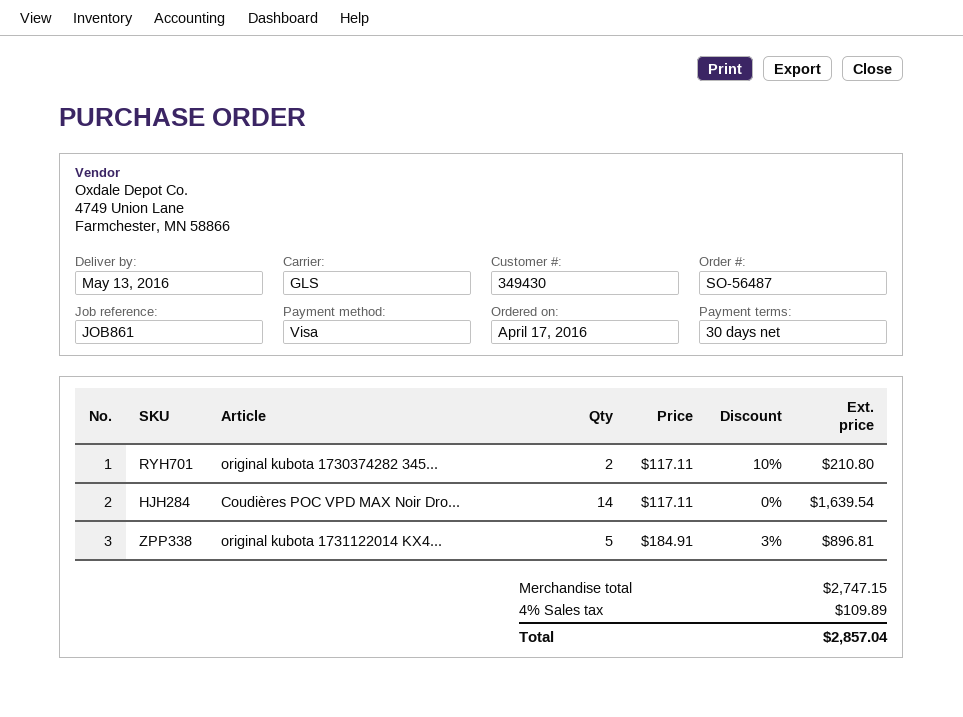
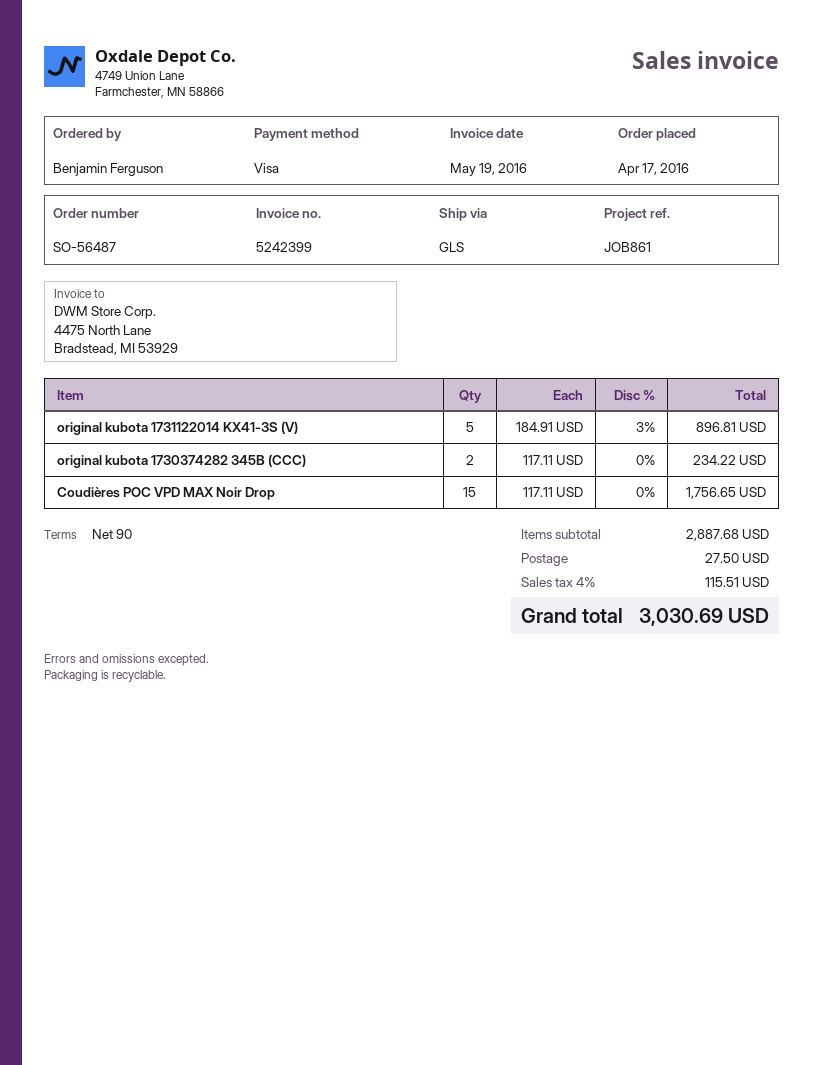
payment terms: 30 days -> 90 days
original kubota 1730374282 345...: 2 x 117.11 - 10% = 210.80 -> 2 x 117.11 = 234.22
Coudières POC VPD MAX Noir Dro...: 14 x 117.11 = 1639.54 -> 15 x 117.11 = 1756.65
subtotal: 2747.15 -> 2887.68
shipping: none -> 27.50
tax: 4% = 109.89 -> 4% = 115.51
total: 2857.04 -> 3030.69

